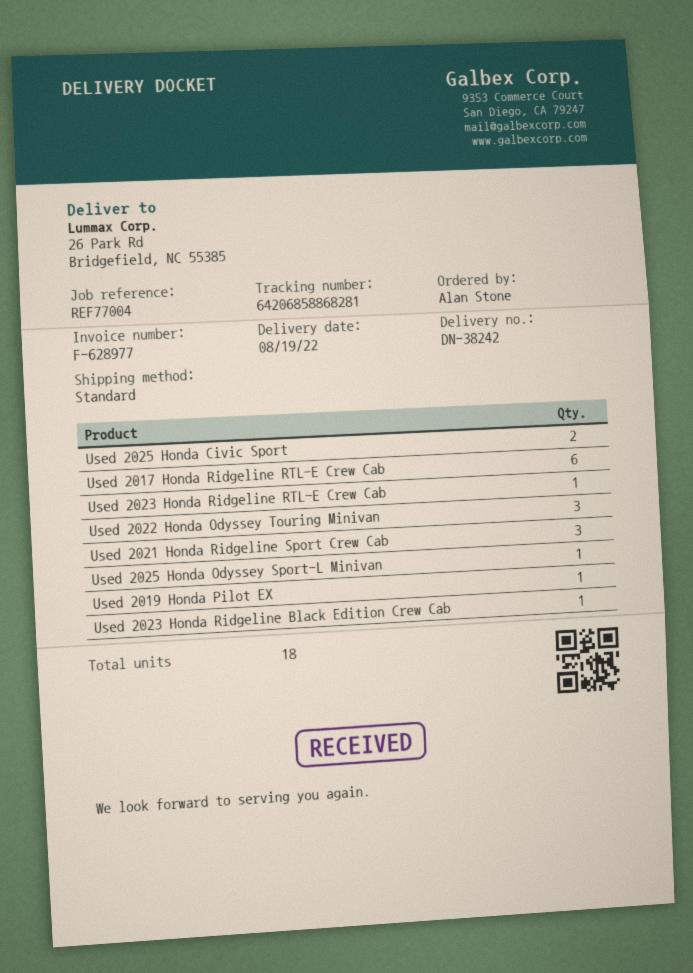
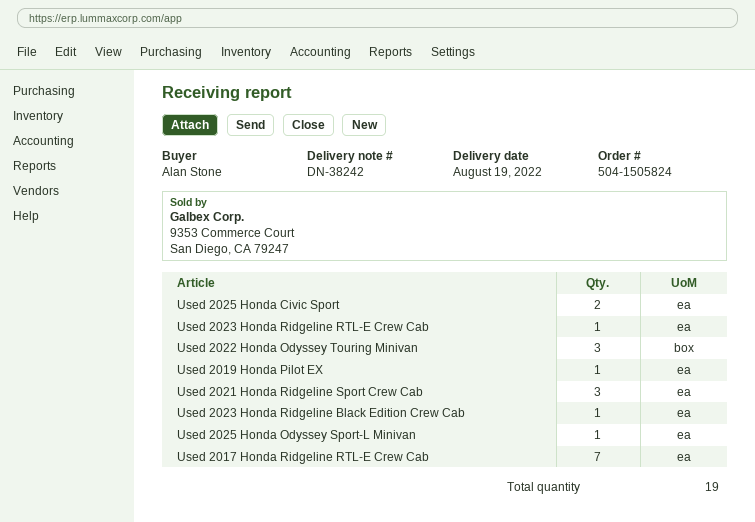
Used 2017 Honda Ridgeline RTL-E Crew Cab: 6 -> 7
total quantity: 18 -> 19

